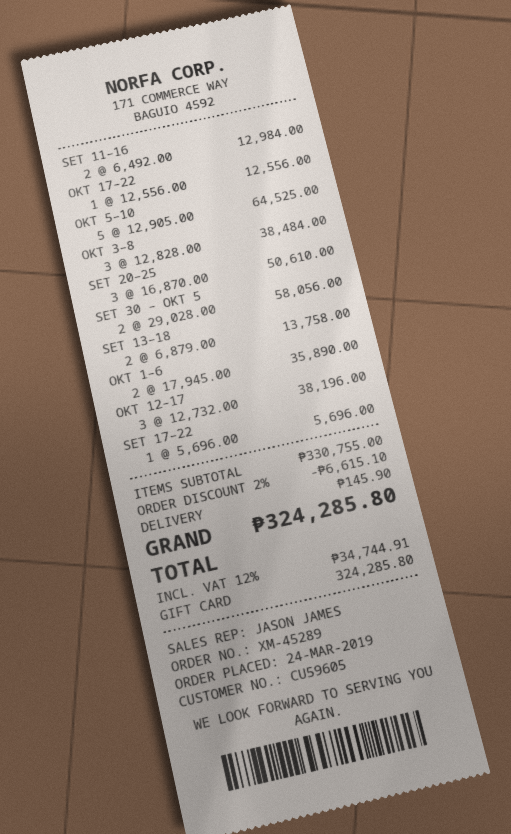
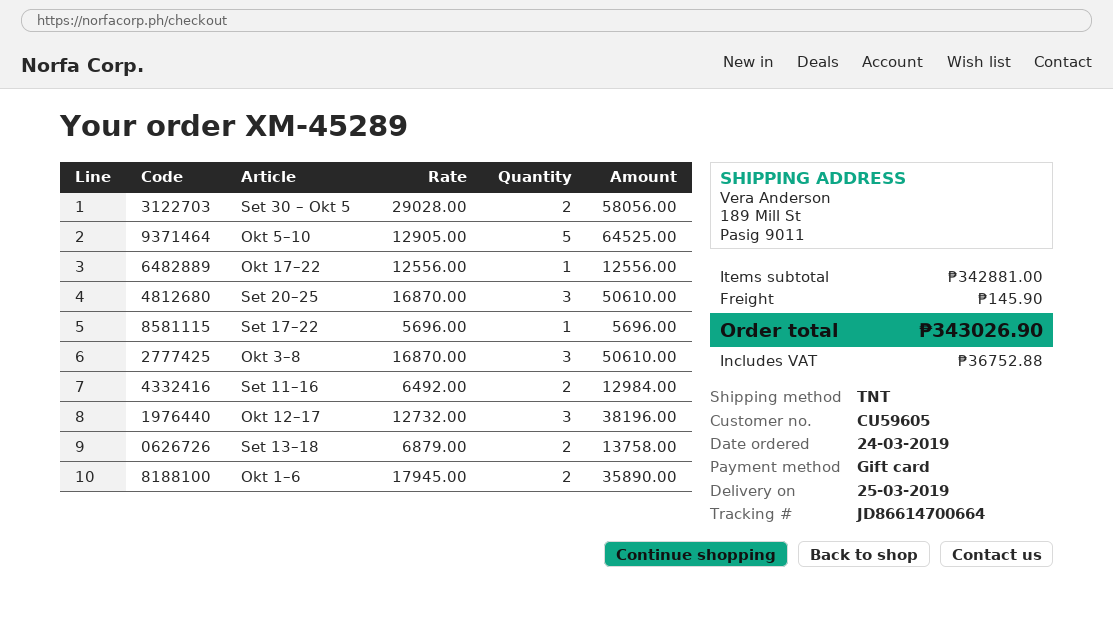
OKT 3–8: 3 x 12828.00 = 38484.00 -> 3 x 16870.00 = 50610.00
subtotal: 330755.00 -> 342881.00
discount: 2% = 6615.10 -> none
tax: 34744.91 -> 36752.88
total: 324285.80 -> 343026.90

